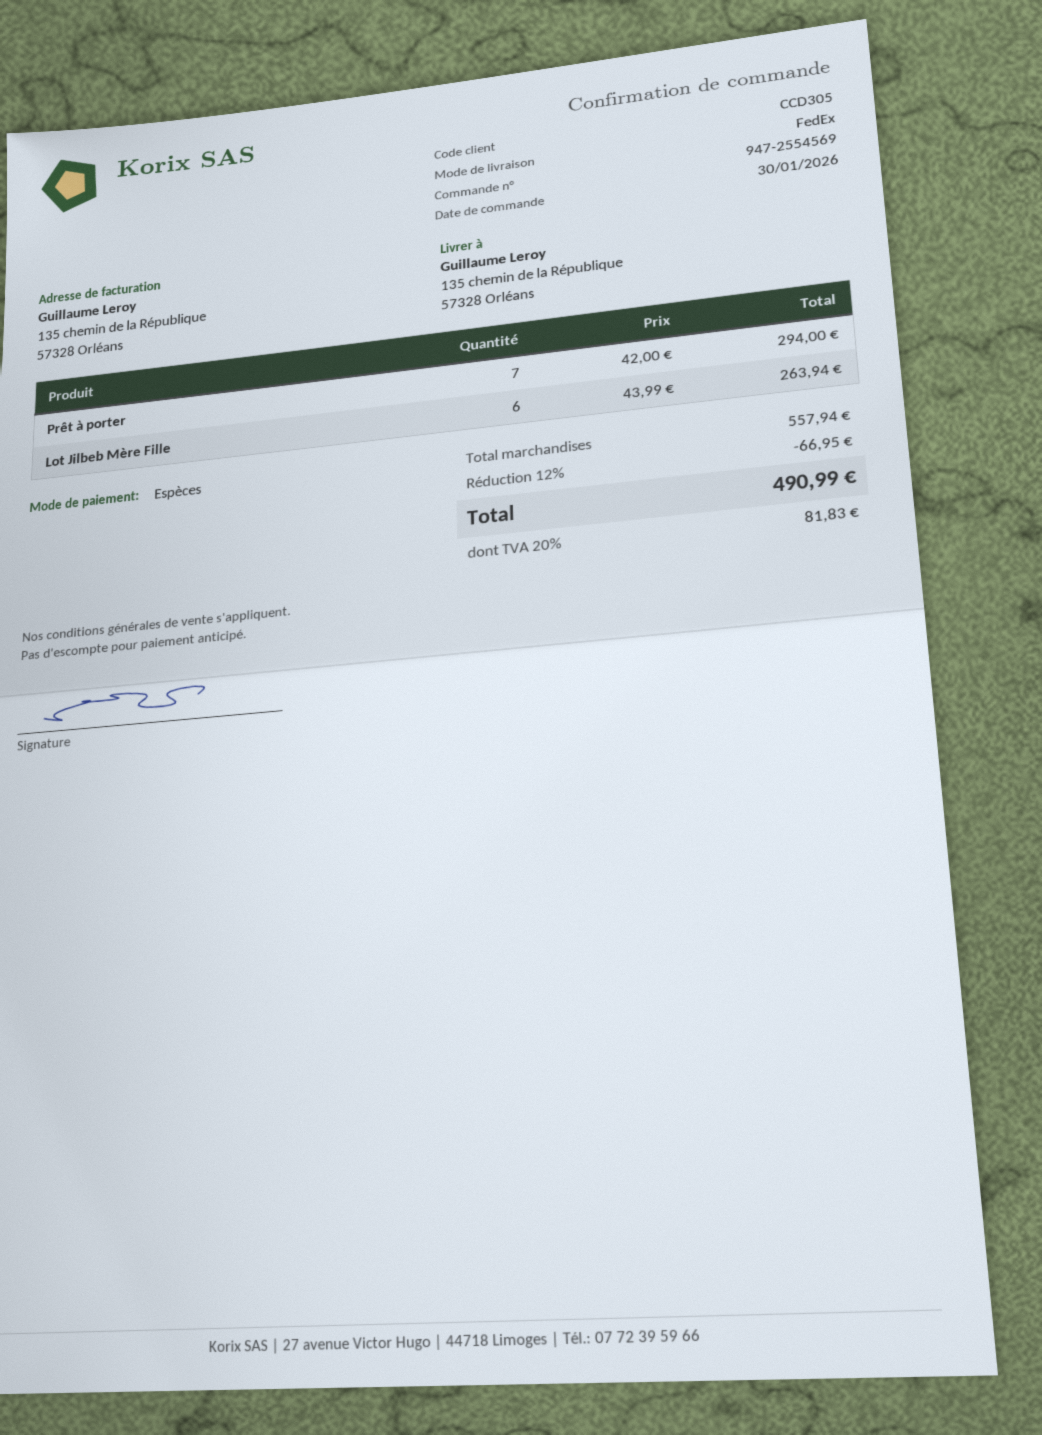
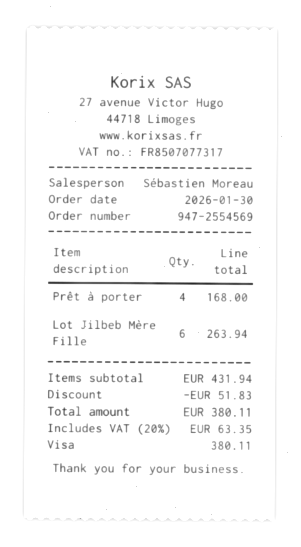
payment method: cash -> Visa
Prêt à porter: 7 for 294.00 -> 4 for 168.00
subtotal: 557.94 -> 431.94
discount: 66.95 -> 51.83
tax: 20% = 81.83 -> 20% = 63.35
total: 490.99 -> 380.11

